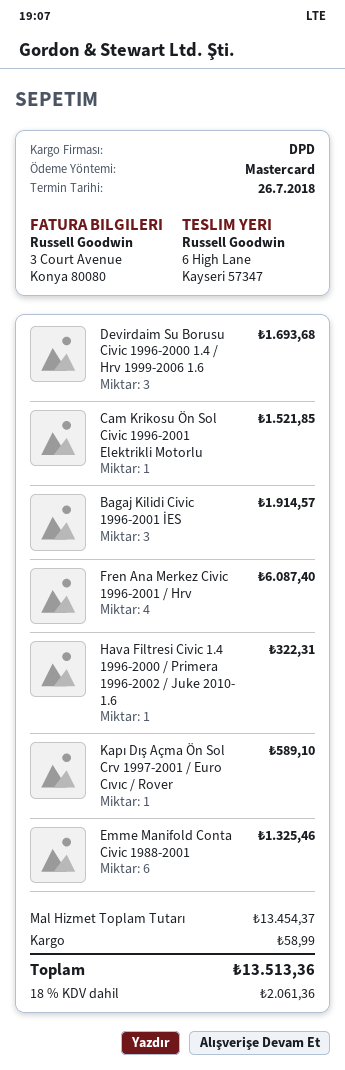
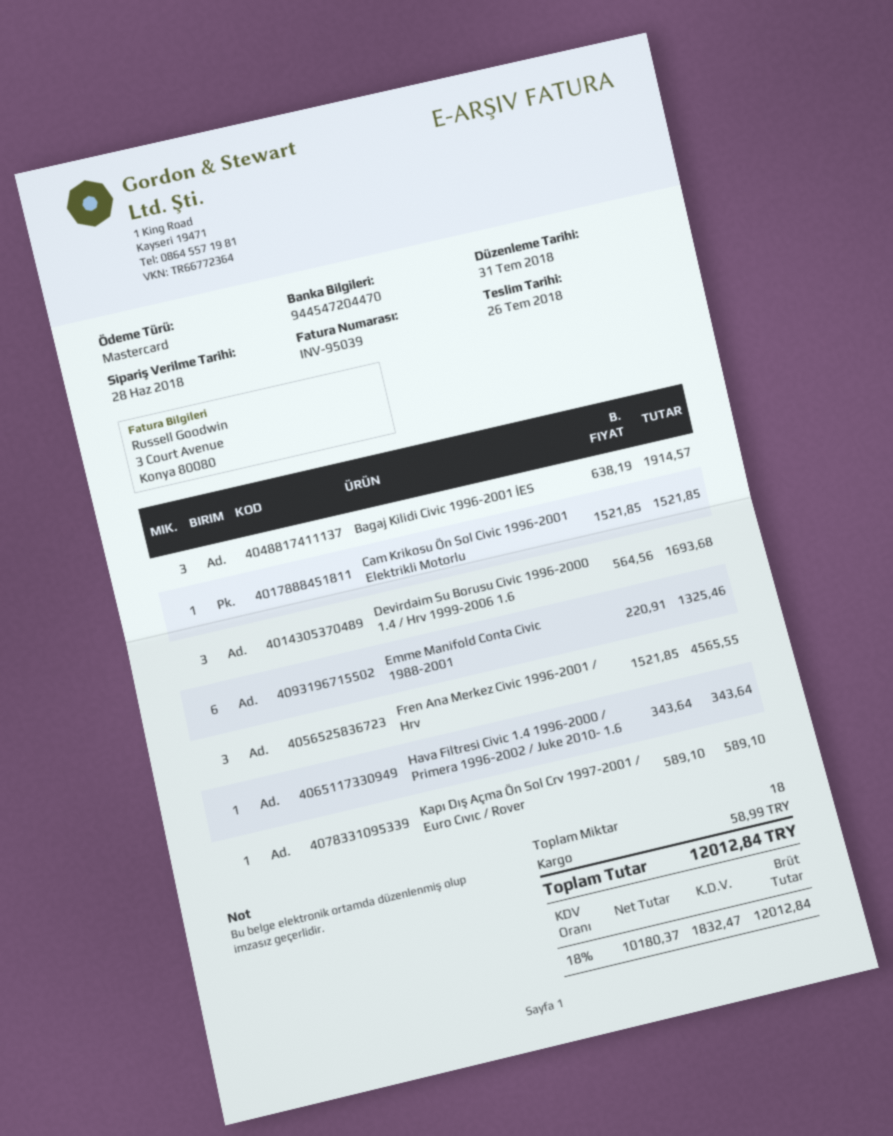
Fren Ana Merkez Civic 1996-2001 / Hrv: 4 for 6087.40 -> 3 for 4565.55
Hava Filtresi Civic 1.4 1996-2000 / Primera 1996-2002 / Juke 2010- 1.6: 1 for 322.31 -> 1 for 343.64
tax: 18% = 2061.36 -> 18% = 1832.47
total: 13513.36 -> 12012.84

